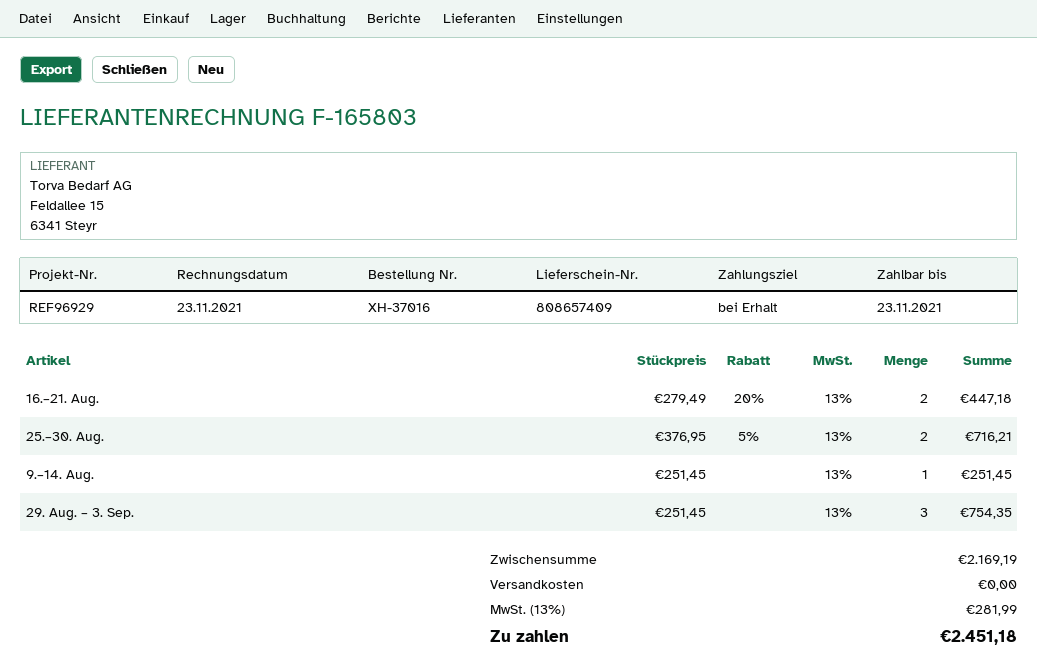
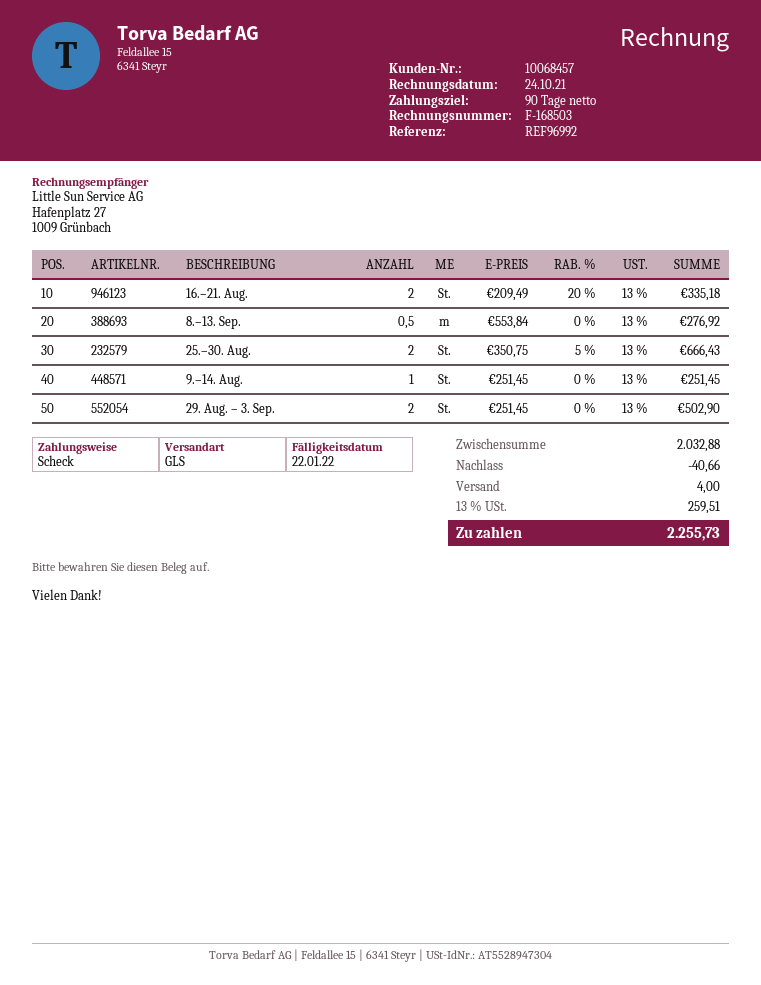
invoice number: F-165803 -> F-168503
invoice date: 2021-11-23 -> 2021-10-24
payment terms: on receipt -> 90 days
due date: 2021-11-23 -> 2022-01-22
reference: REF96929 -> REF96992
16.–21. Aug.: 2 x 279.49 - 20% = 447.18 -> 2 x 209.49 - 20% = 335.18
25.–30. Aug.: 2 x 376.95 - 5% = 716.21 -> 2 x 350.75 - 5% = 666.43
29. Aug. – 3. Sep.: 3 x 251.45 = 754.35 -> 2 x 251.45 = 502.90
8.–13. Sep.: none -> 0.5 x 553.84 = 276.92
subtotal: 2169.19 -> 2032.88
discount: none -> 40.66
shipping: 0.00 -> 4.00
tax: 13% = 281.99 -> 13% = 259.51
total: 2451.18 -> 2255.73

